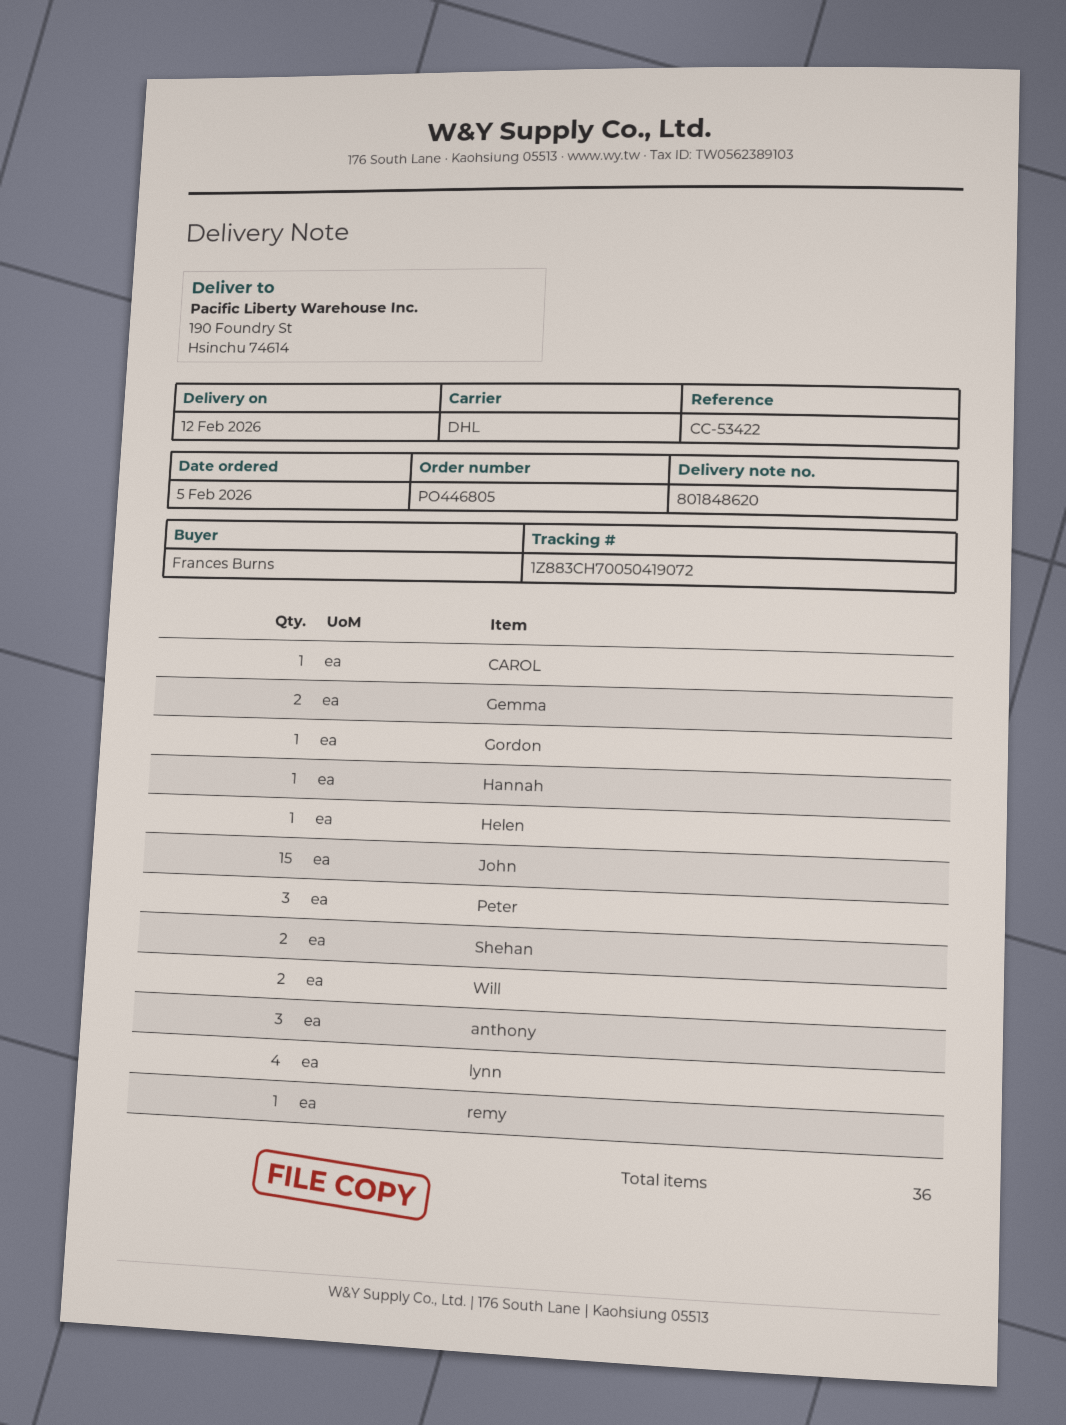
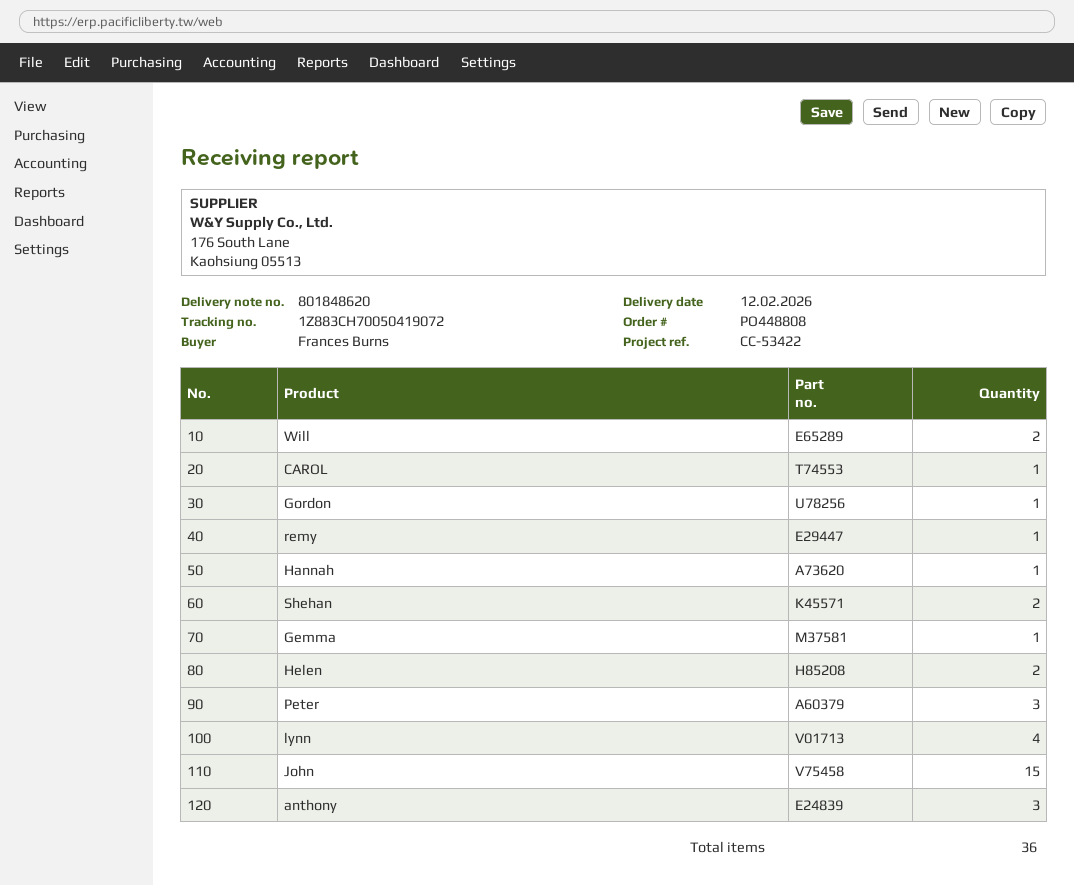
order number: PO446805 -> PO448808
Gemma: 2 -> 1
Helen: 1 -> 2

